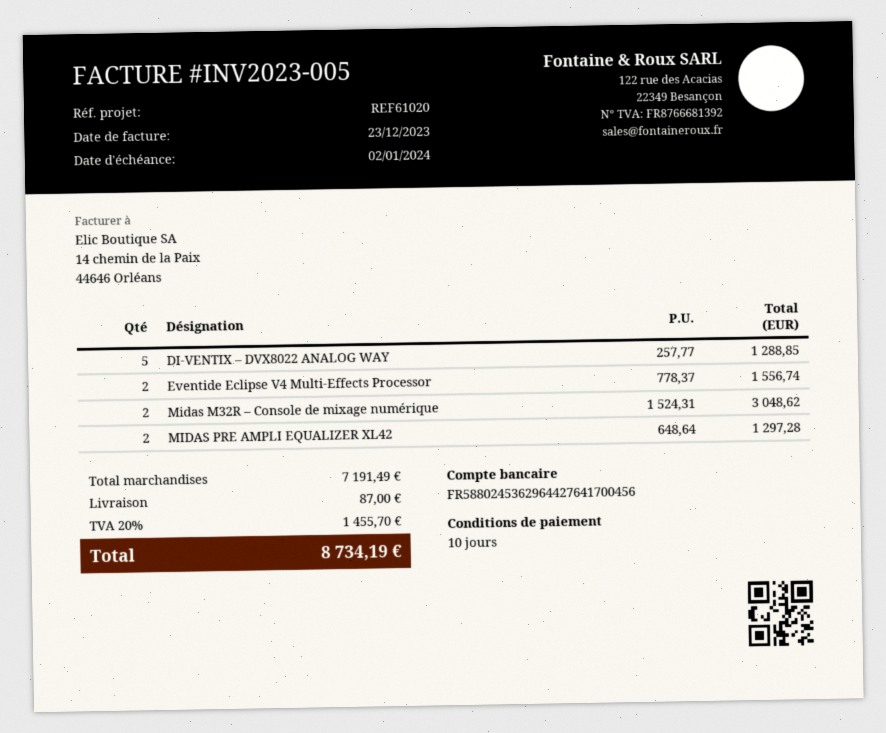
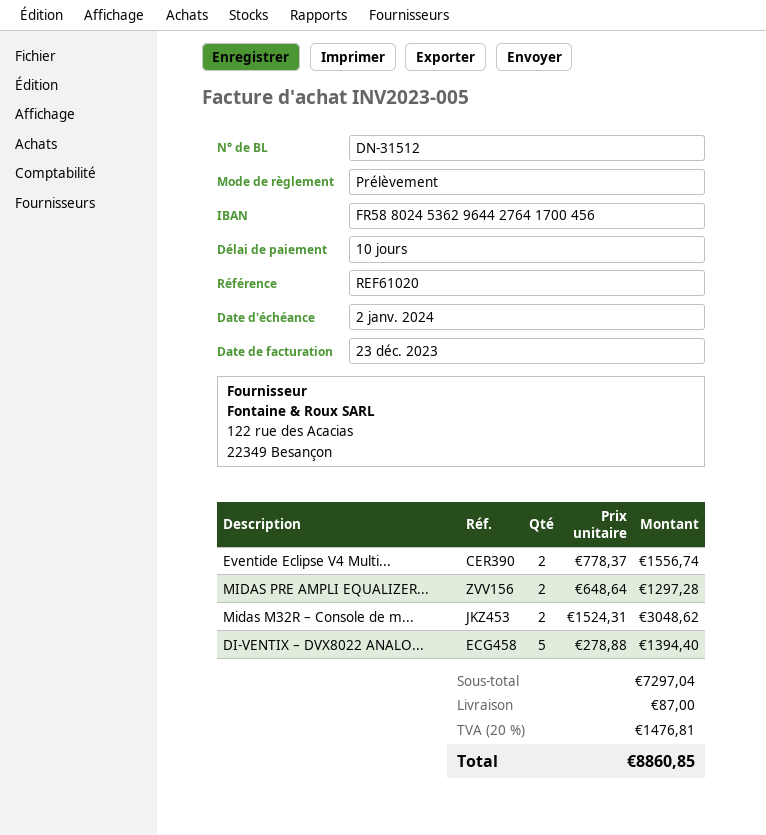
DI-VENTIX – DVX8022 ANALOG WAY: 5 x 257.77 = 1288.85 -> 5 x 278.88 = 1394.40
subtotal: 7191.49 -> 7297.04
tax: 20% = 1455.70 -> 20% = 1476.81
total: 8734.19 -> 8860.85

